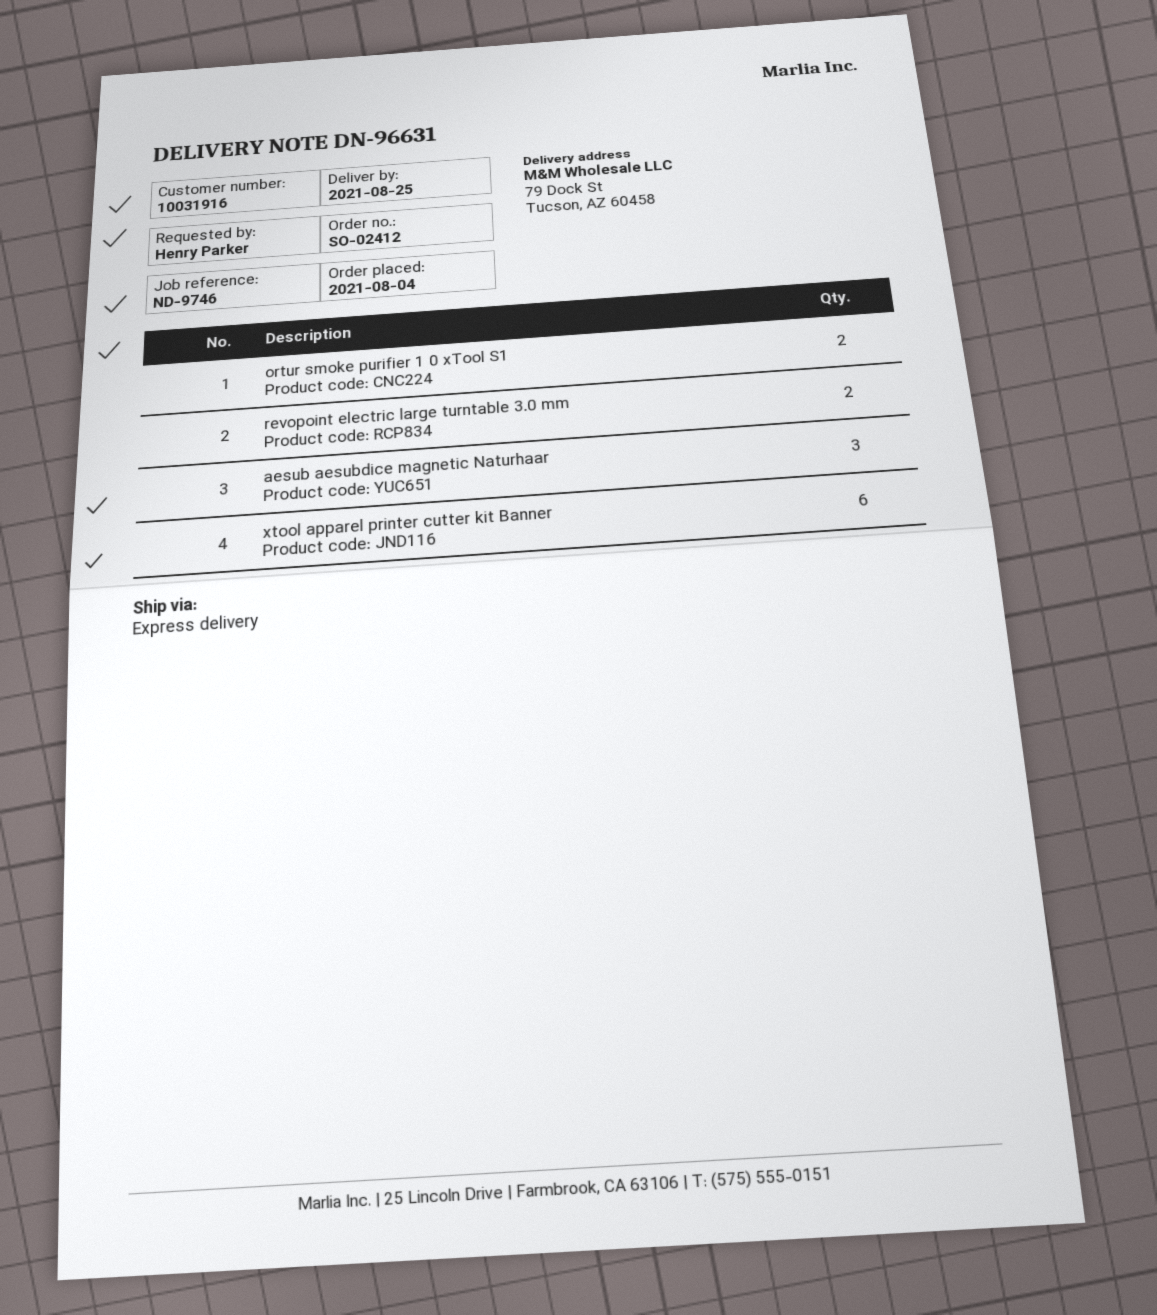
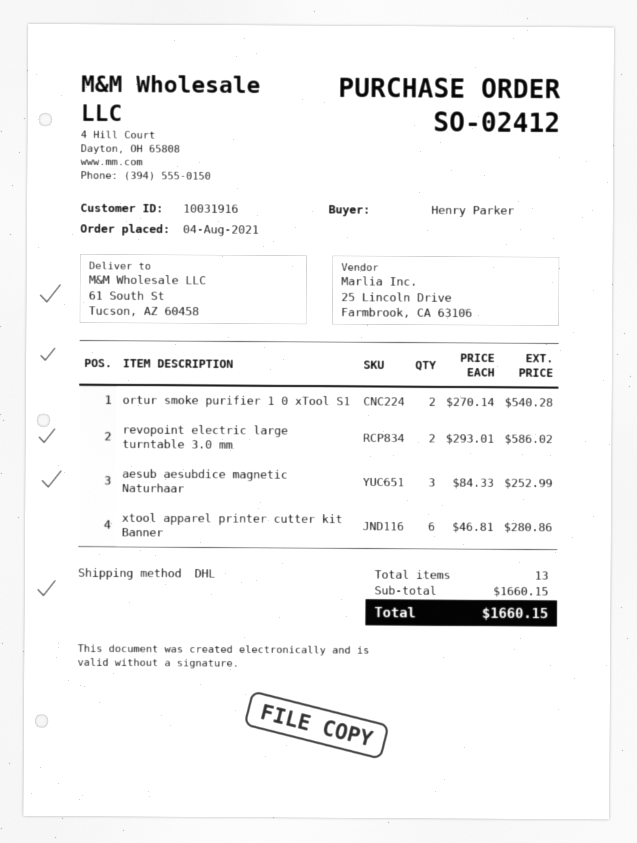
shipping method: express -> DHL
ship to: 79 Dock St, Tucson, AZ 60458 -> 61 South St, Tucson, AZ 60458

